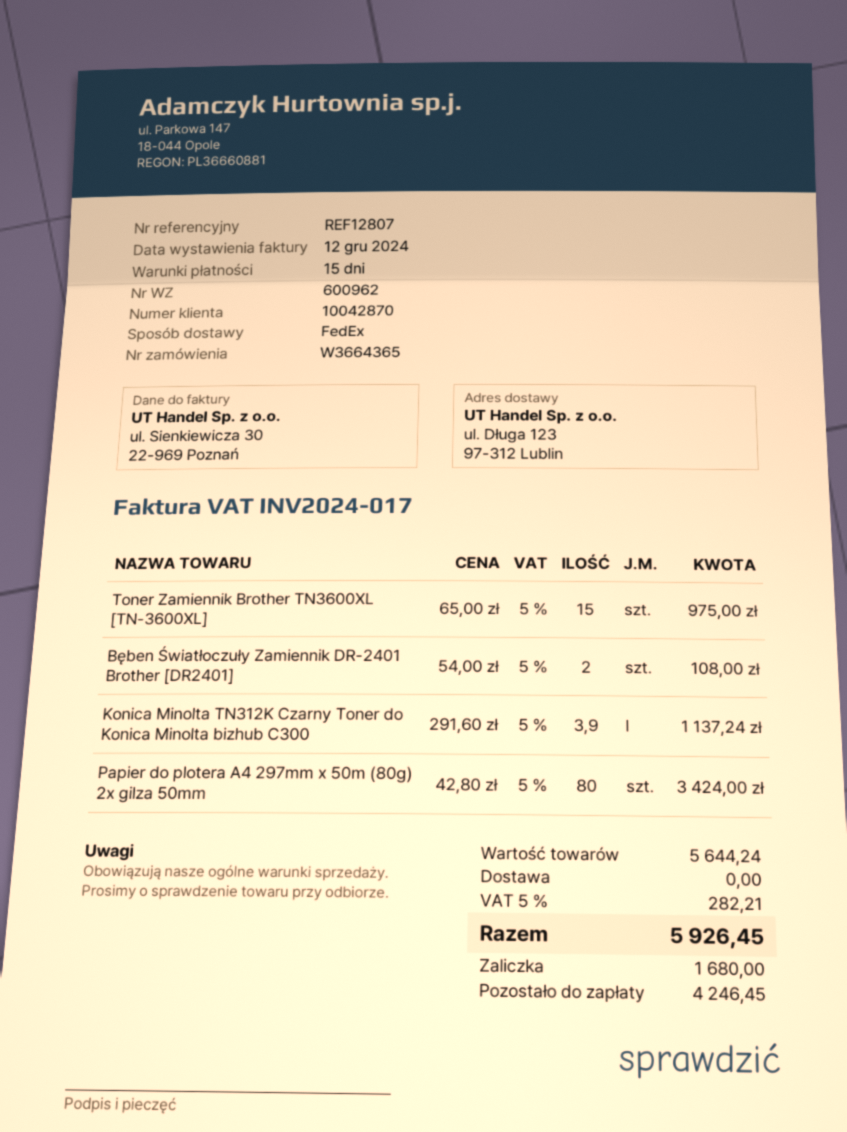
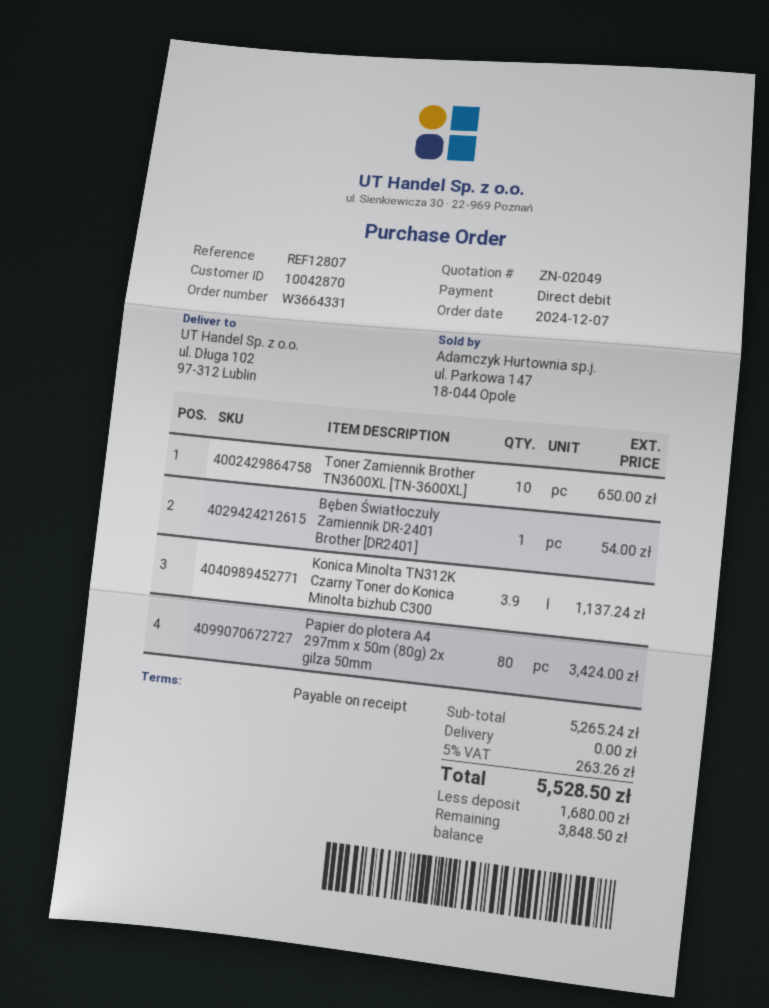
order number: W3664365 -> W3664331
payment terms: 15 days -> on receipt
ship to: ul. Długa 123, 97-312 Lublin -> ul. Długa 102, 97-312 Lublin
Toner Zamiennik Brother TN3600XL [TN-3600XL]: 15 for 975.00 -> 10 for 650.00
Bęben Światłoczuły Zamiennik DR-2401 Brother [DR2401]: 2 for 108.00 -> 1 for 54.00
subtotal: 5644.24 -> 5265.24
tax: 5% = 282.21 -> 5% = 263.26
total: 5926.45 -> 5528.50
balance: 4246.45 -> 3848.50

